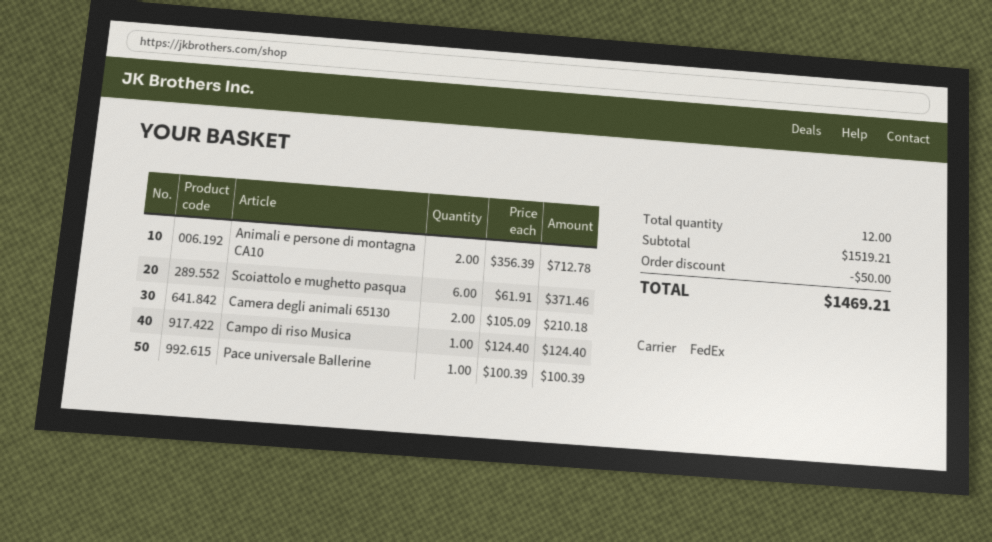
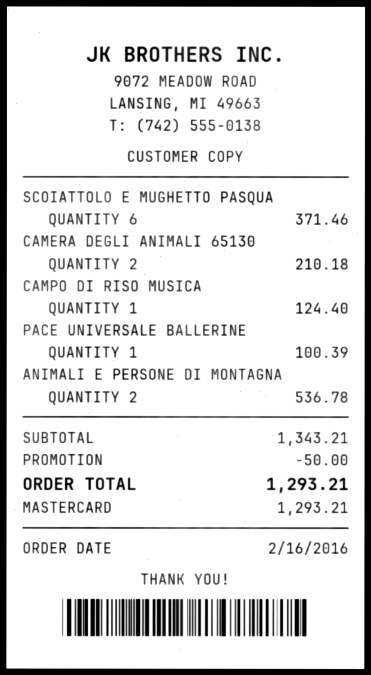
Animali e persone di montagna CA10: 2 for 712.78 -> 2 for 536.78
subtotal: 1519.21 -> 1343.21
total: 1469.21 -> 1293.21

